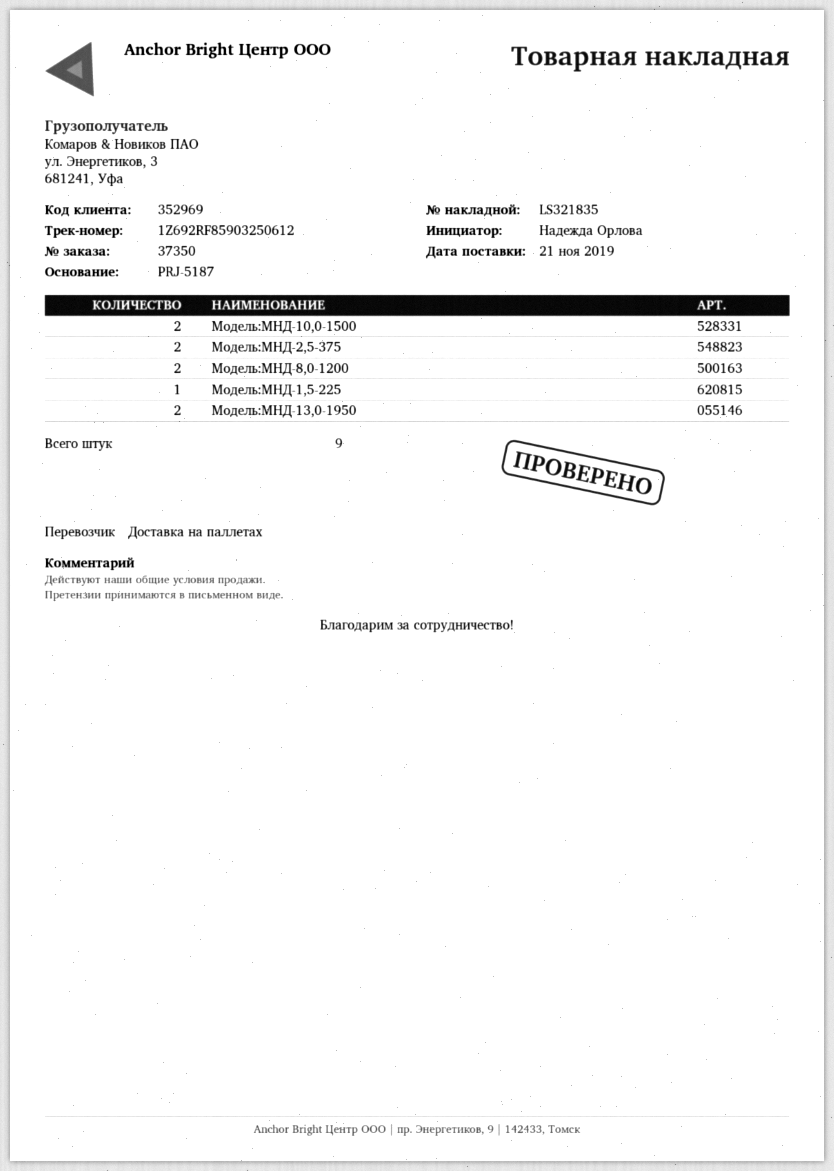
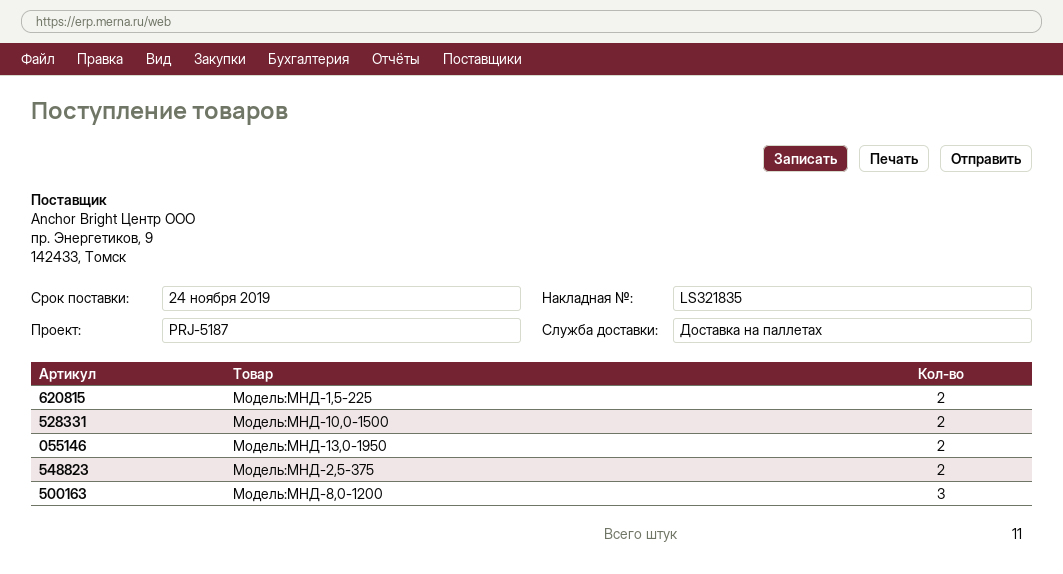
delivery date: 2019-11-21 -> 2019-11-24
Модель:МНД-8,0-1200: 2 -> 3
Модель:МНД-1,5-225: 1 -> 2
total quantity: 9 -> 11

